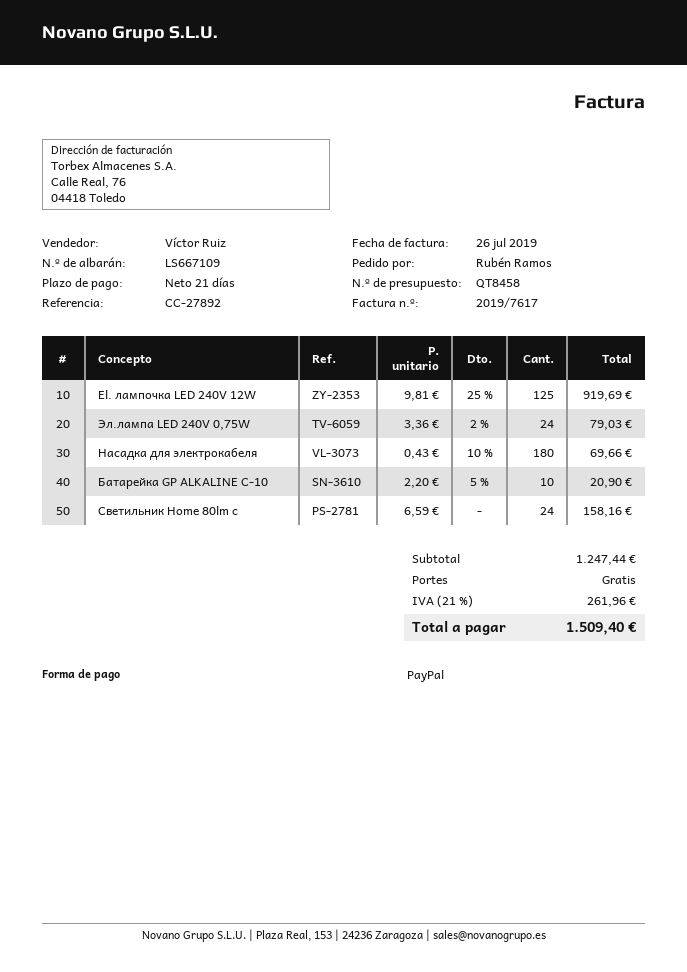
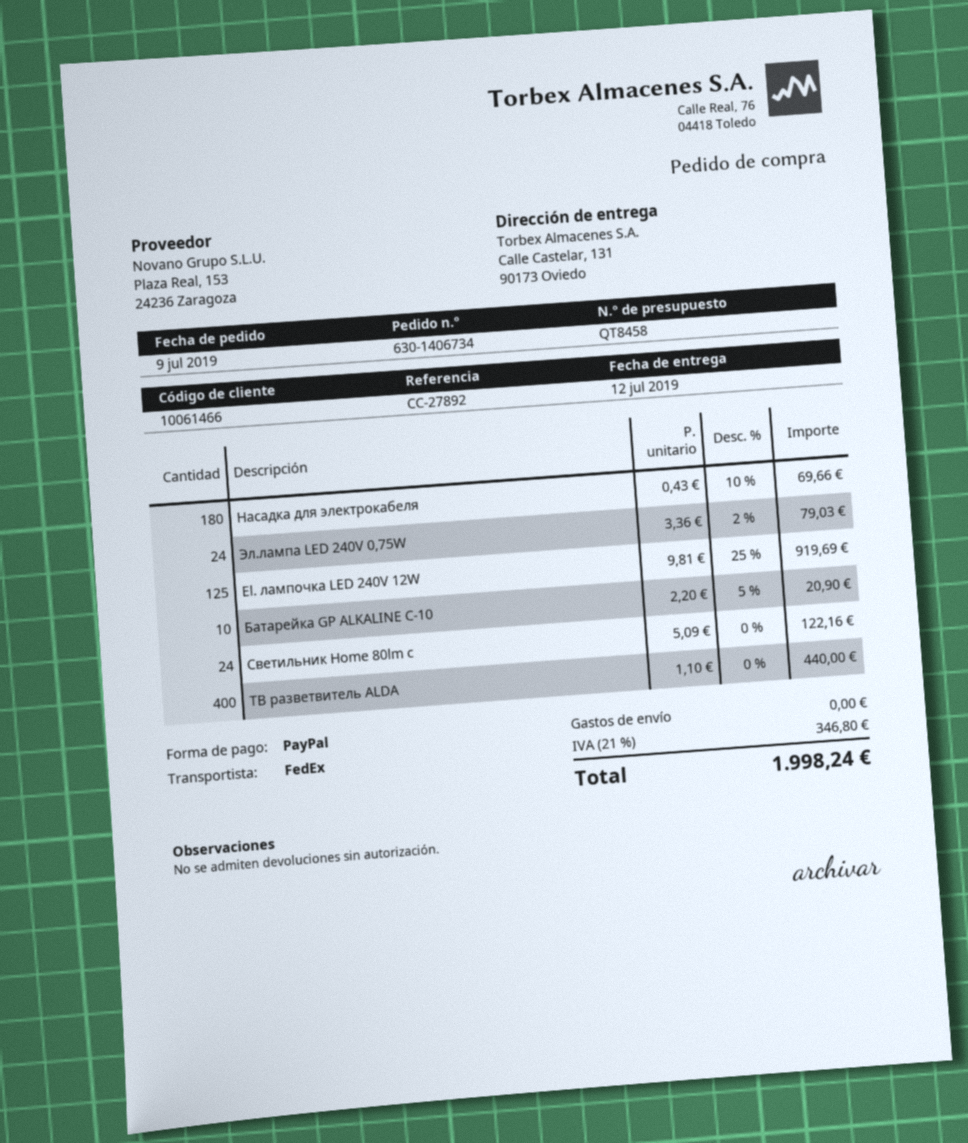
Светильник Home 80lm с: 24 x 6.59 = 158.16 -> 24 x 5.09 = 122.16
ТВ разветвитель ALDA: none -> 400 x 1.10 = 440.00
tax: 21% = 261.96 -> 21% = 346.80
total: 1509.40 -> 1998.24

